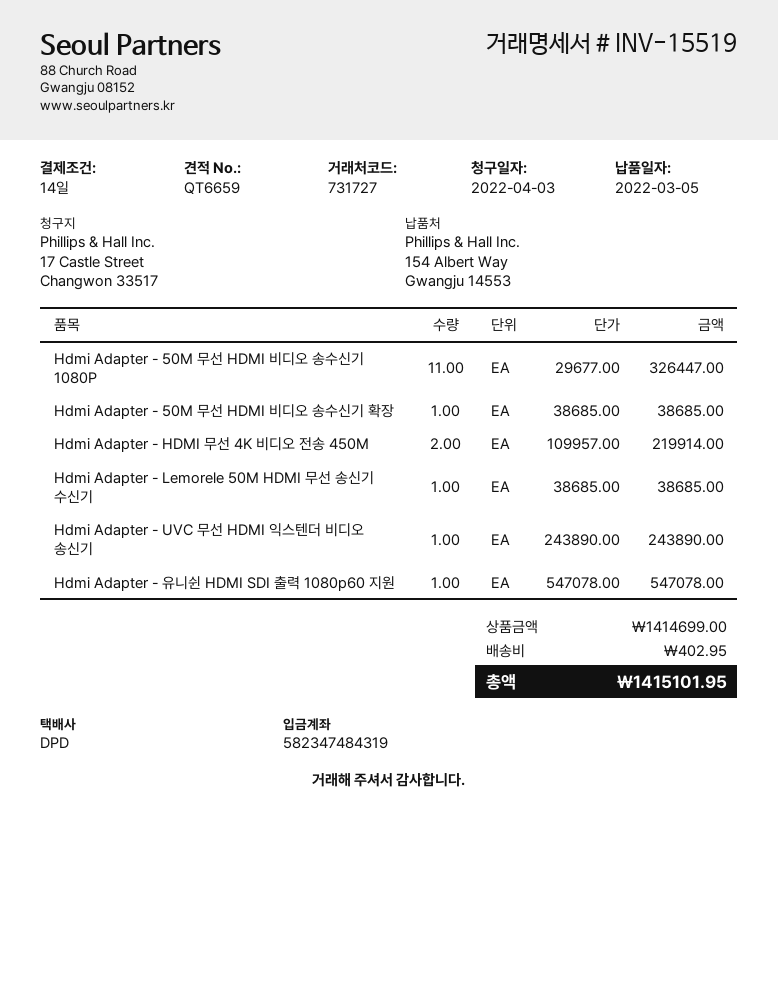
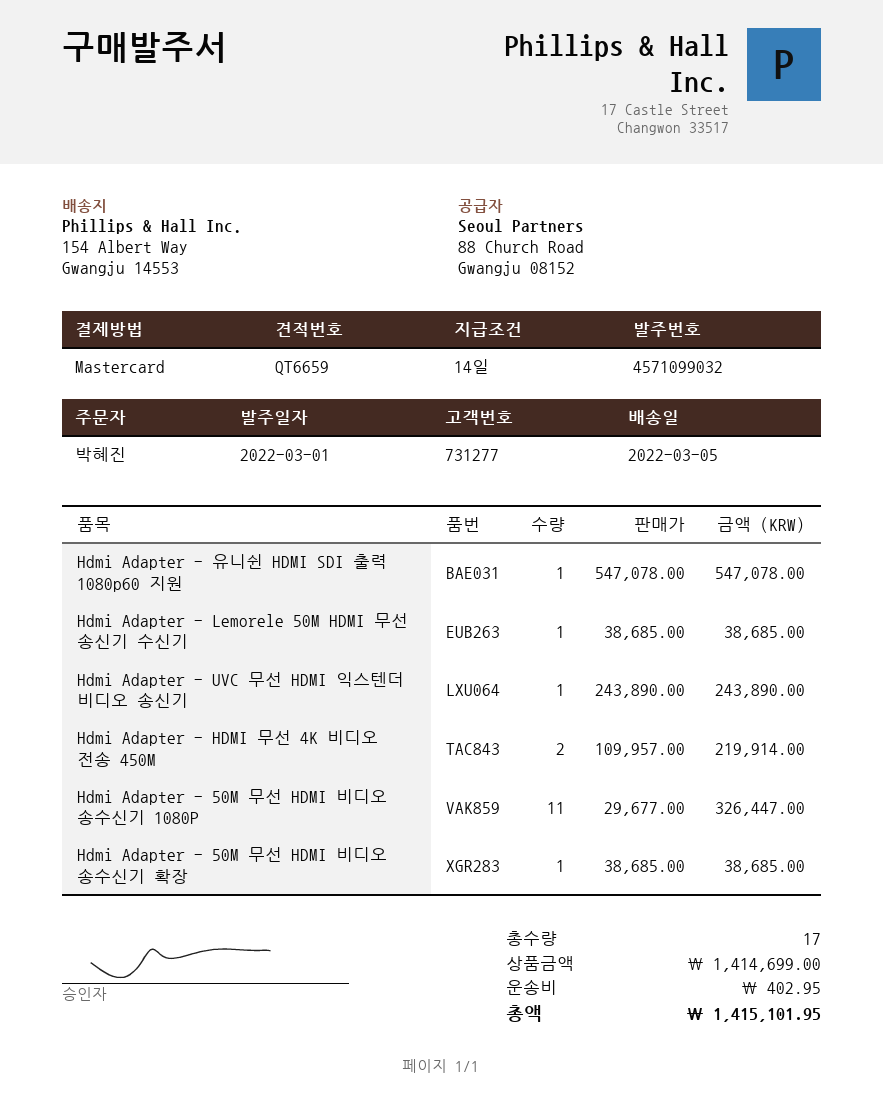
customer number: 731727 -> 731277

